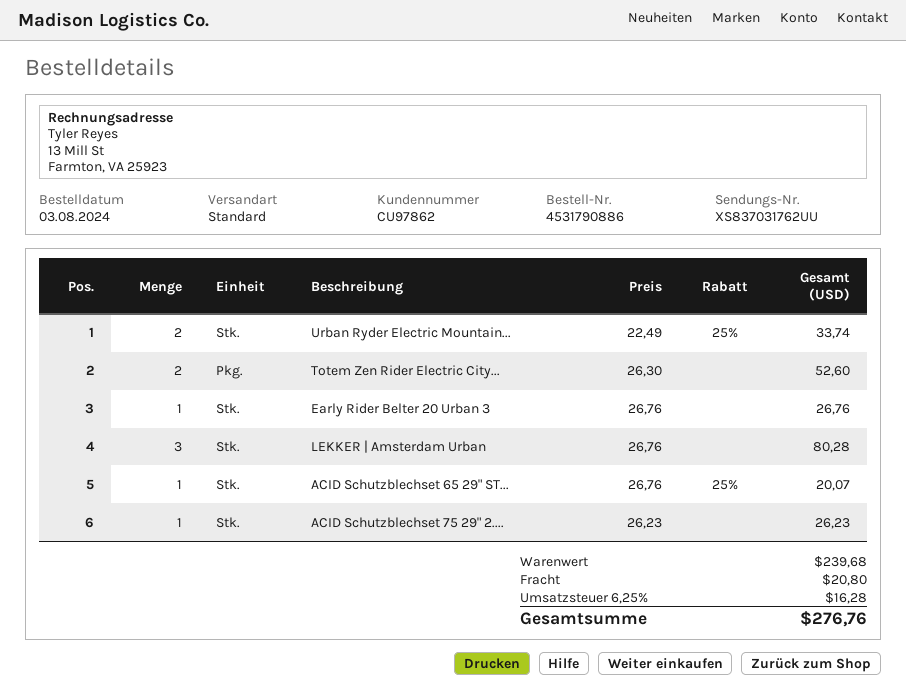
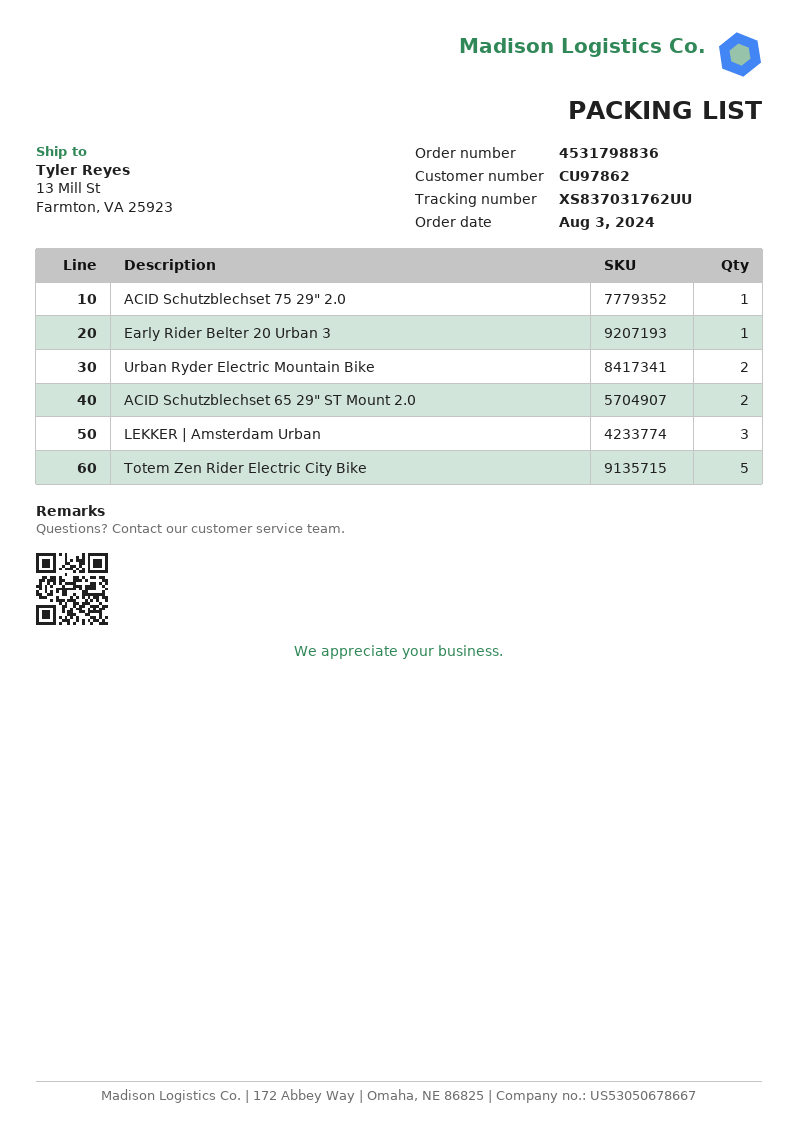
order number: 4531790886 -> 4531798836
Totem Zen Rider Electric City...: 2 -> 5
ACID Schutzblechset 65 29" ST...: 1 -> 2

